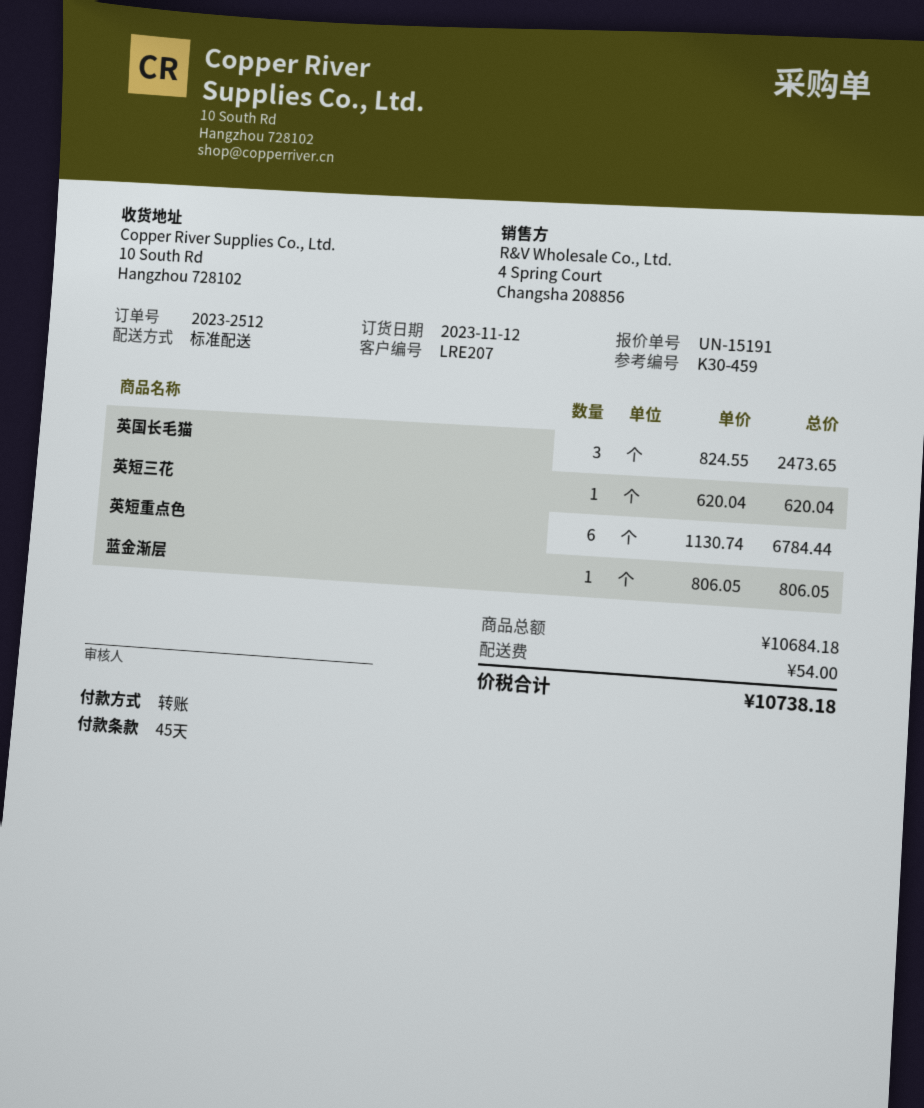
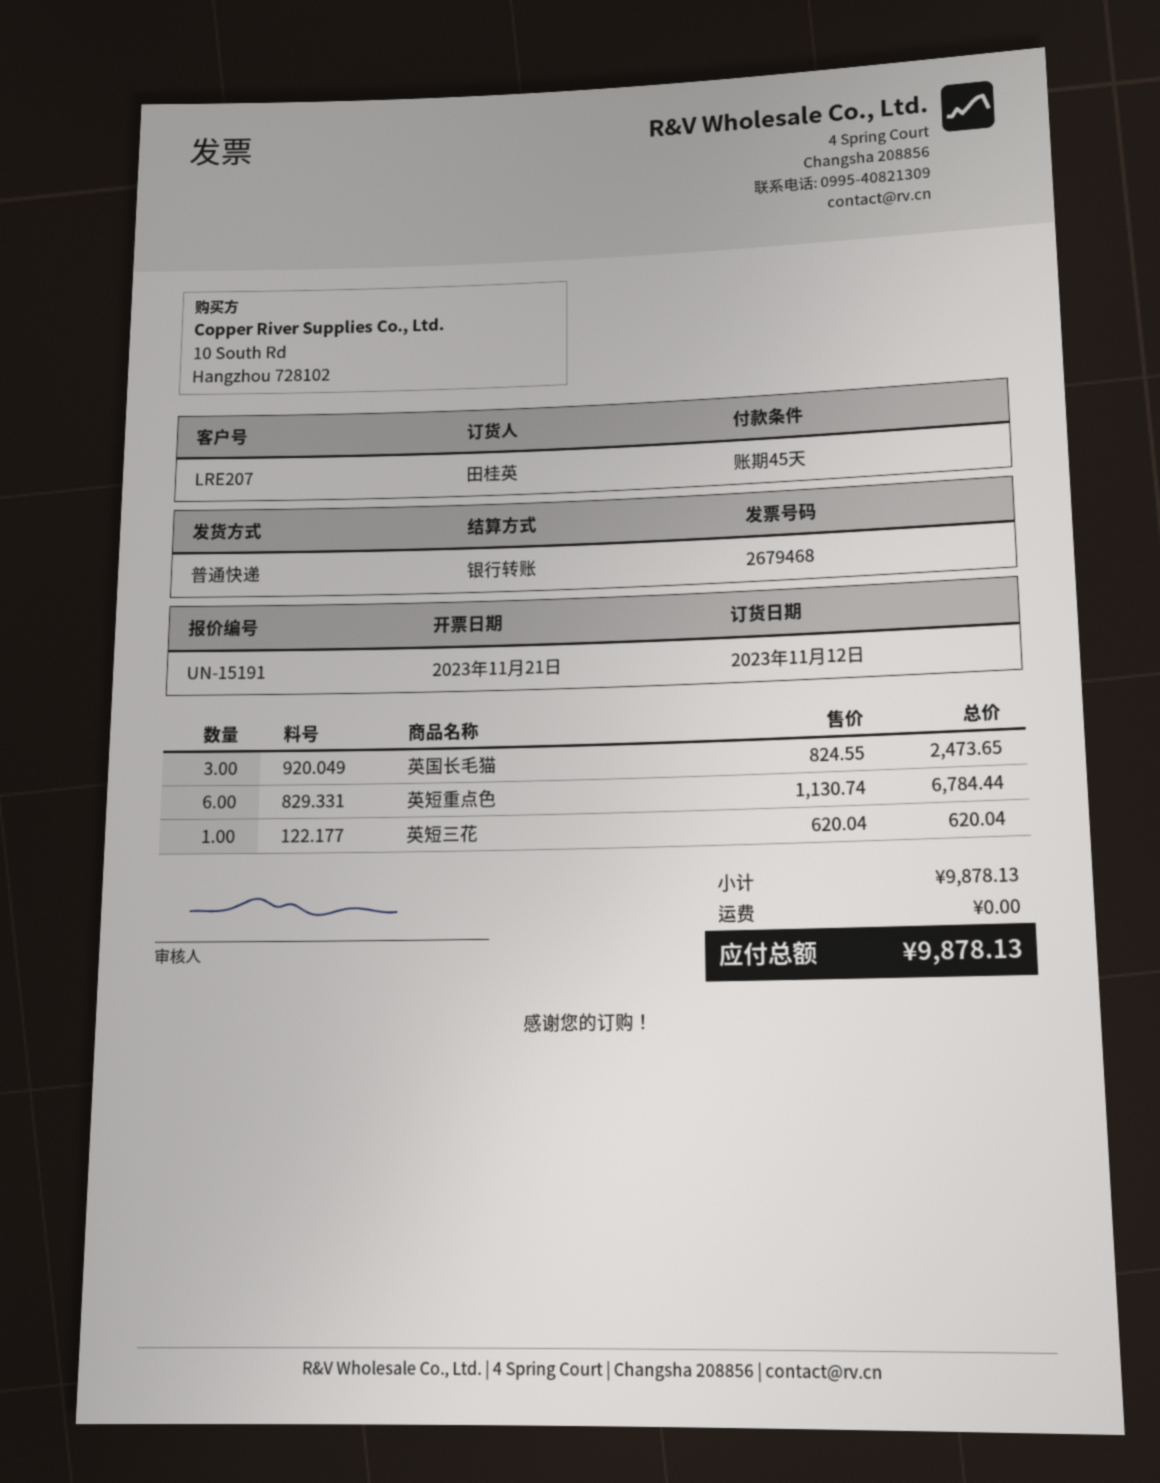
蓝金渐层: 1 x 806.05 = 806.05 -> none
subtotal: 10684.18 -> 9878.13
shipping: 54.00 -> 0.00
total: 10738.18 -> 9878.13

